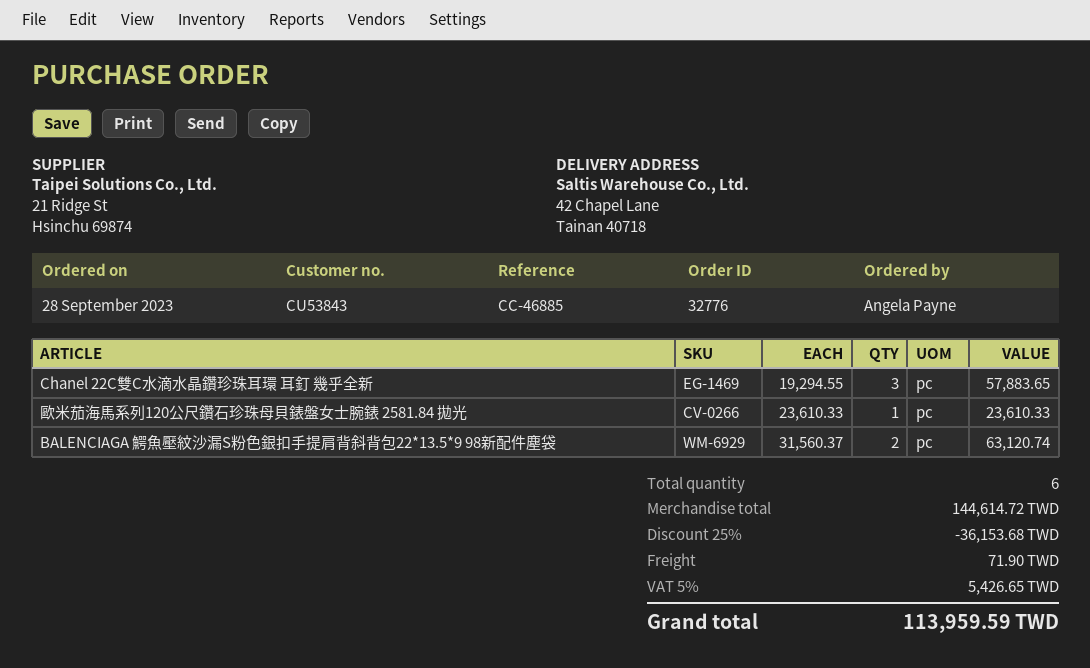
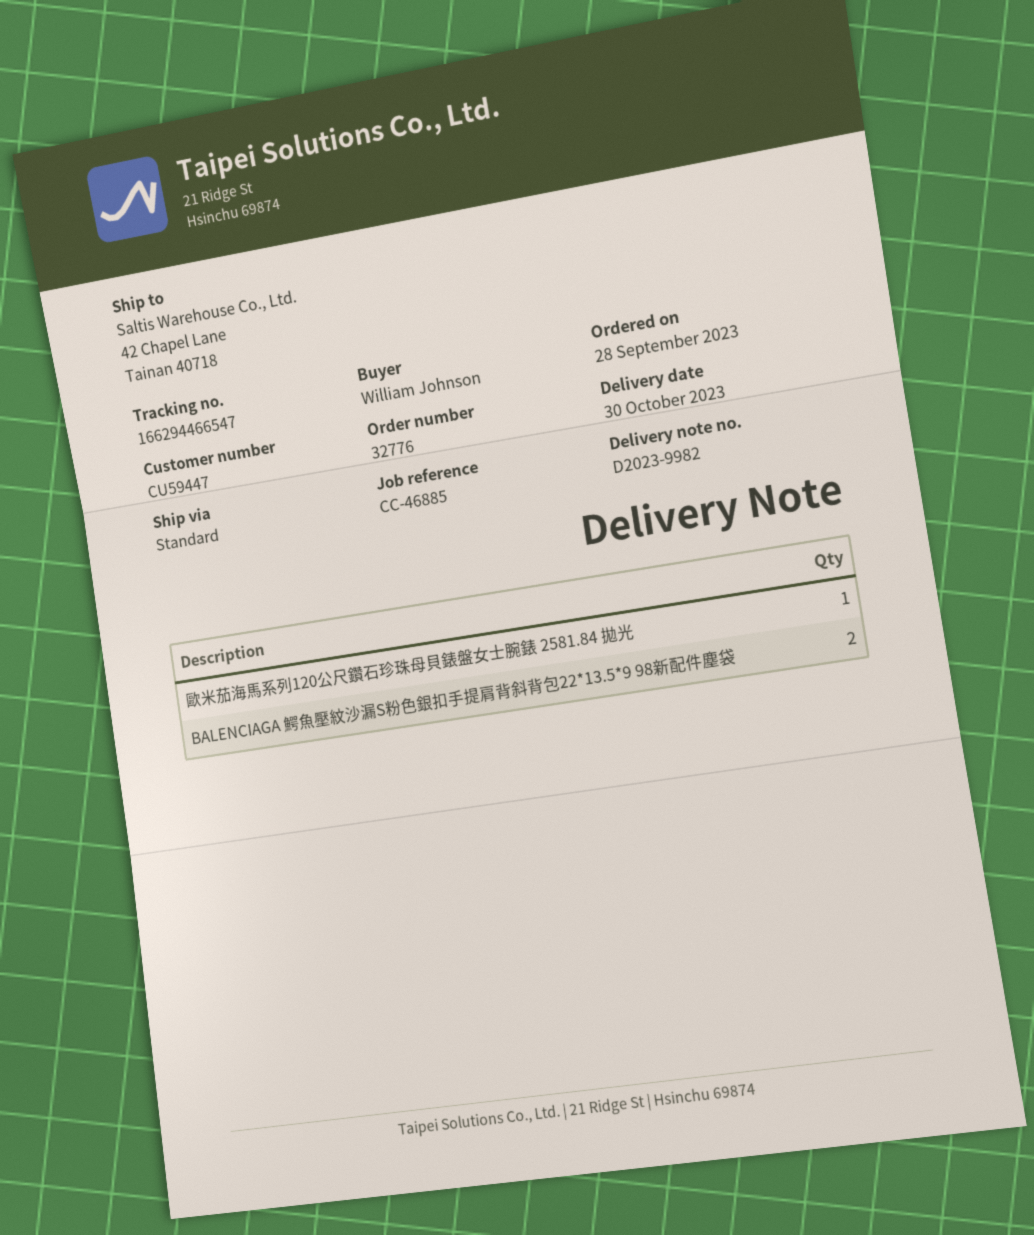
customer number: CU53843 -> CU59447
ordered by: Angela Payne -> William Johnson
Chanel 22C雙C水滴水晶鑽珍珠耳環 耳釘 幾乎全新: 3 -> none

